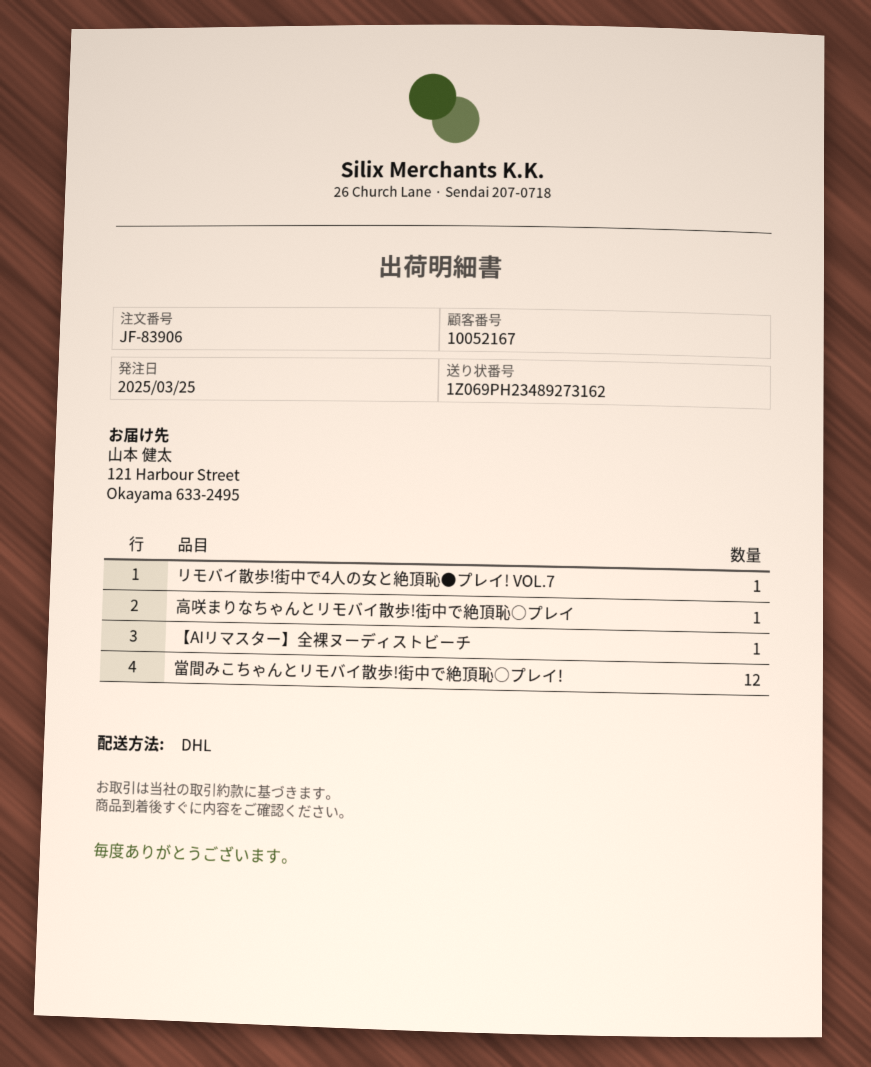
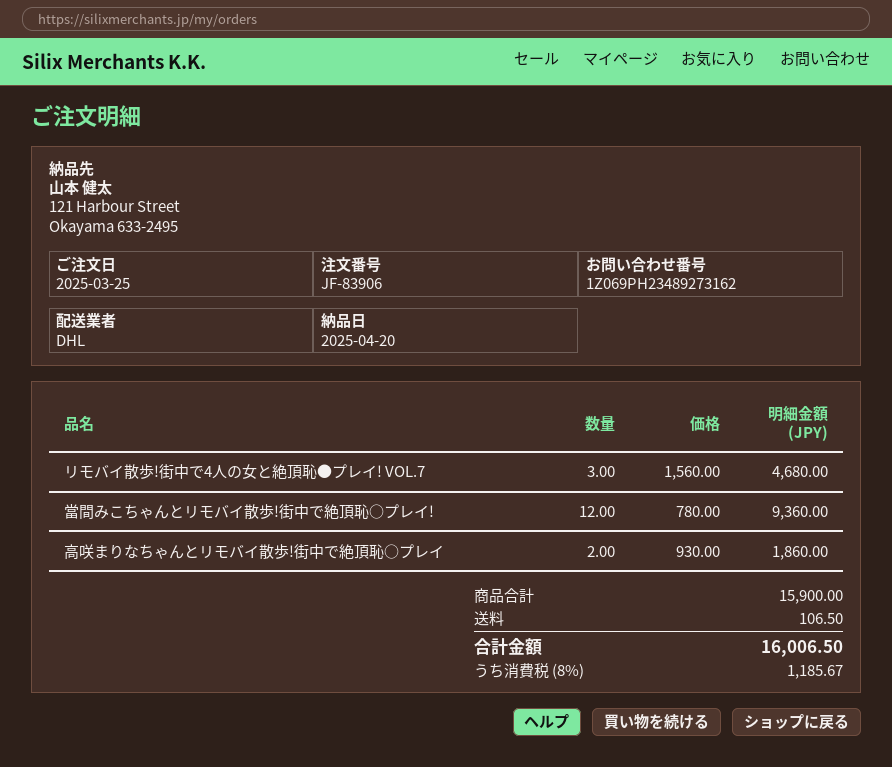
リモバイ散歩!街中で4人の女と絶頂恥●プレイ! VOL.7: 1 -> 3
高咲まりなちゃんとリモバイ散歩!街中で絶頂恥○プレイ: 1 -> 2
【AIリマスター】全裸ヌーディストビーチ: 1 -> none

